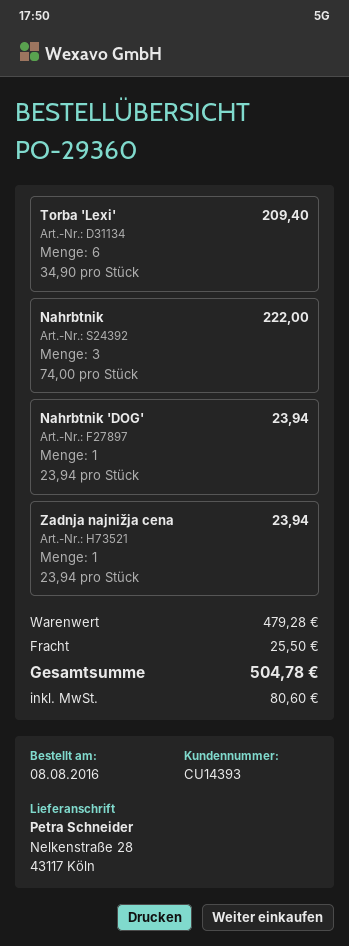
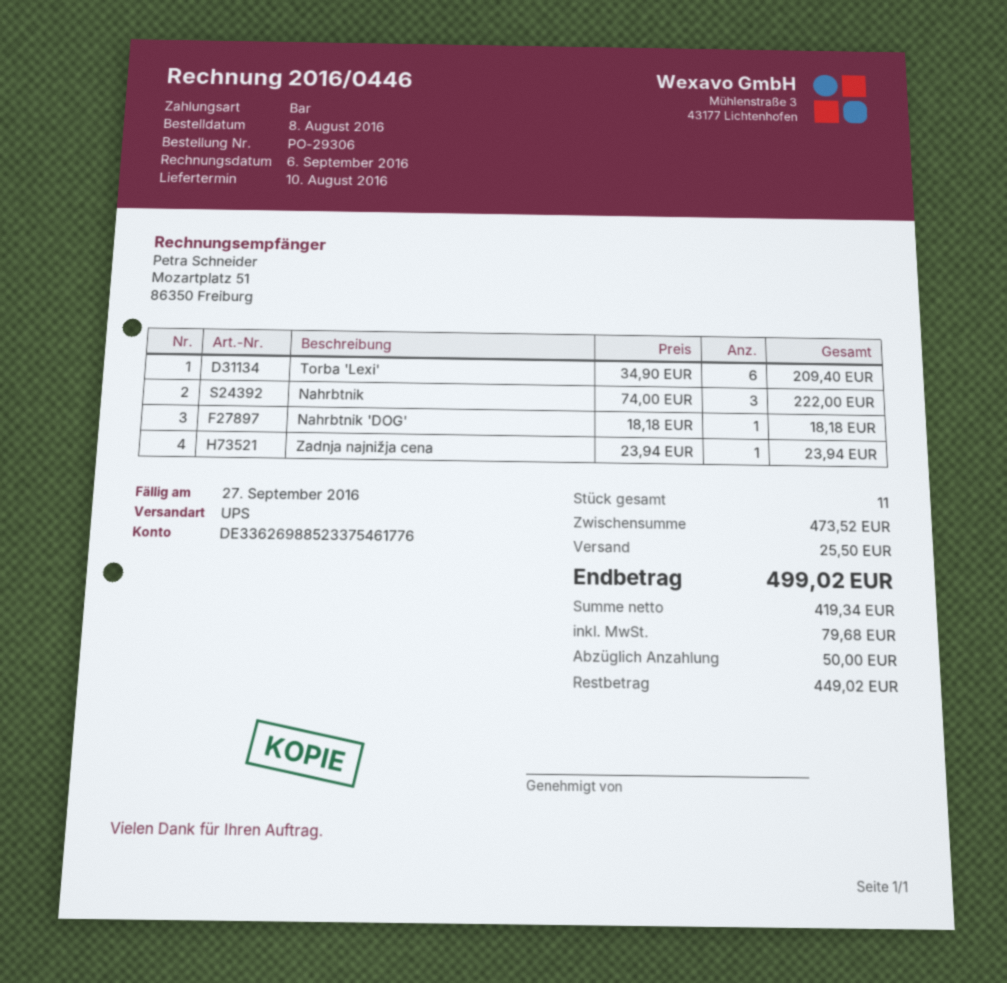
order number: PO-29360 -> PO-29306
Nahrbtnik 'DOG': 1 x 23.94 = 23.94 -> 1 x 18.18 = 18.18
subtotal: 479.28 -> 473.52
tax: 80.60 -> 79.68
total: 504.78 -> 499.02

